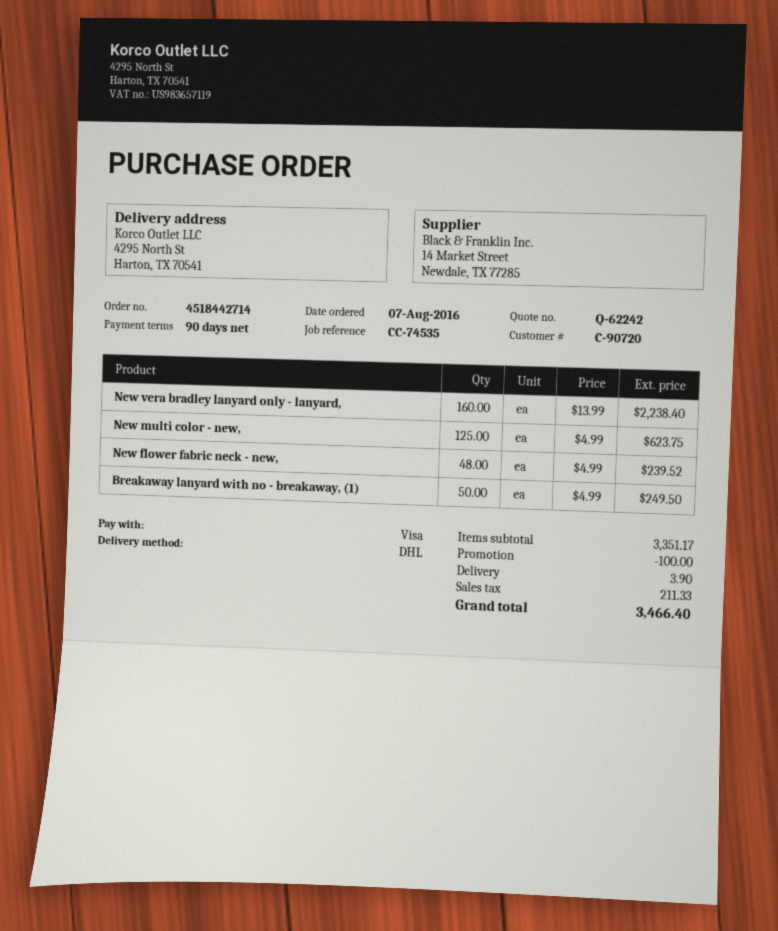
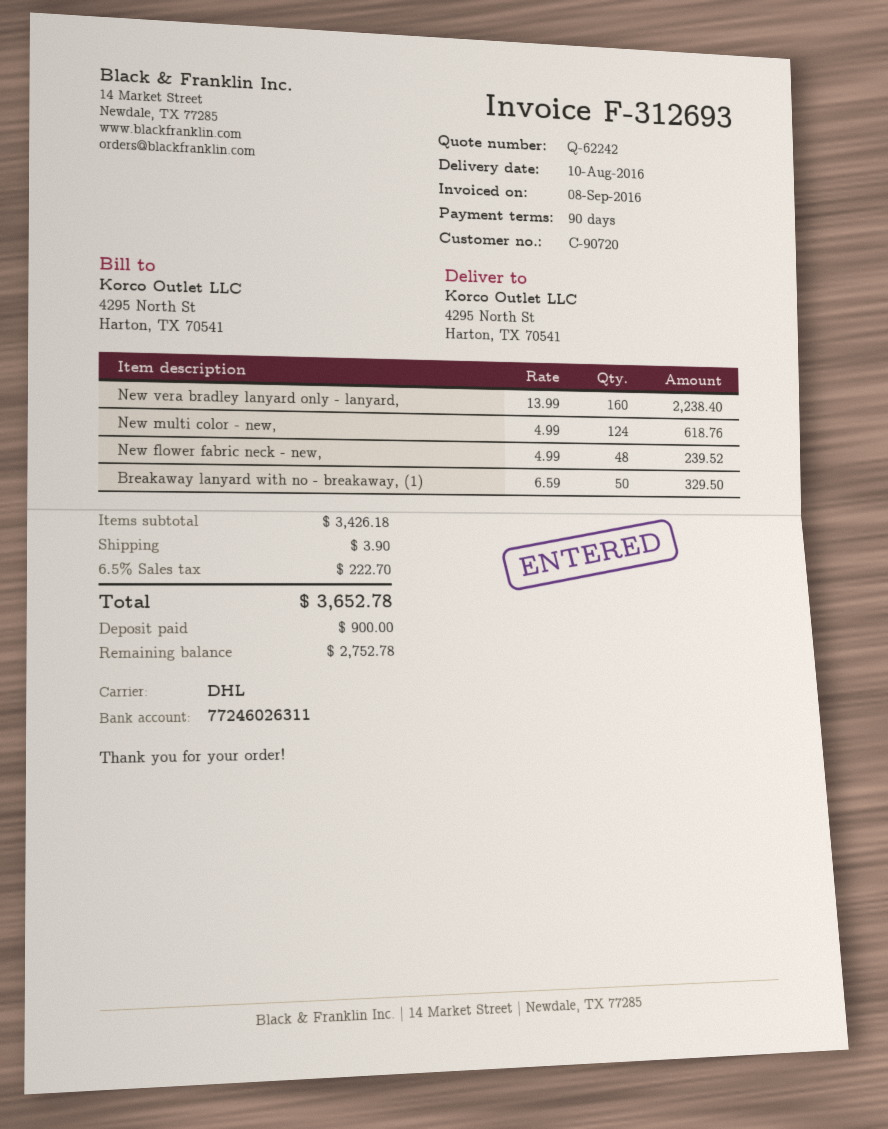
New multi color - new,: 125 x 4.99 = 623.75 -> 124 x 4.99 = 618.76
Breakaway lanyard with no - breakaway, (1): 50 x 4.99 = 249.50 -> 50 x 6.59 = 329.50
subtotal: 3351.17 -> 3426.18
discount: 100.00 -> none
tax: 211.33 -> 222.70
total: 3466.40 -> 3652.78

